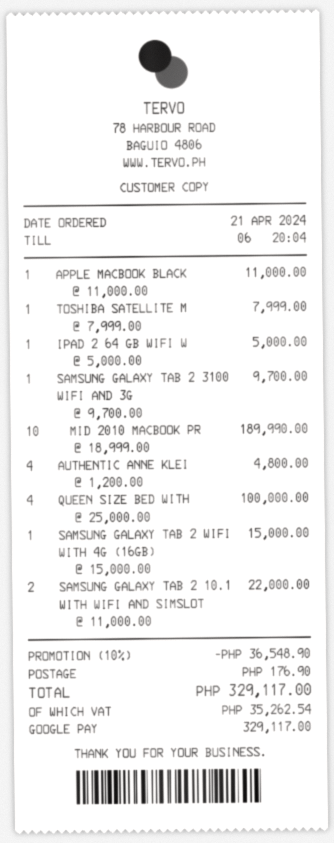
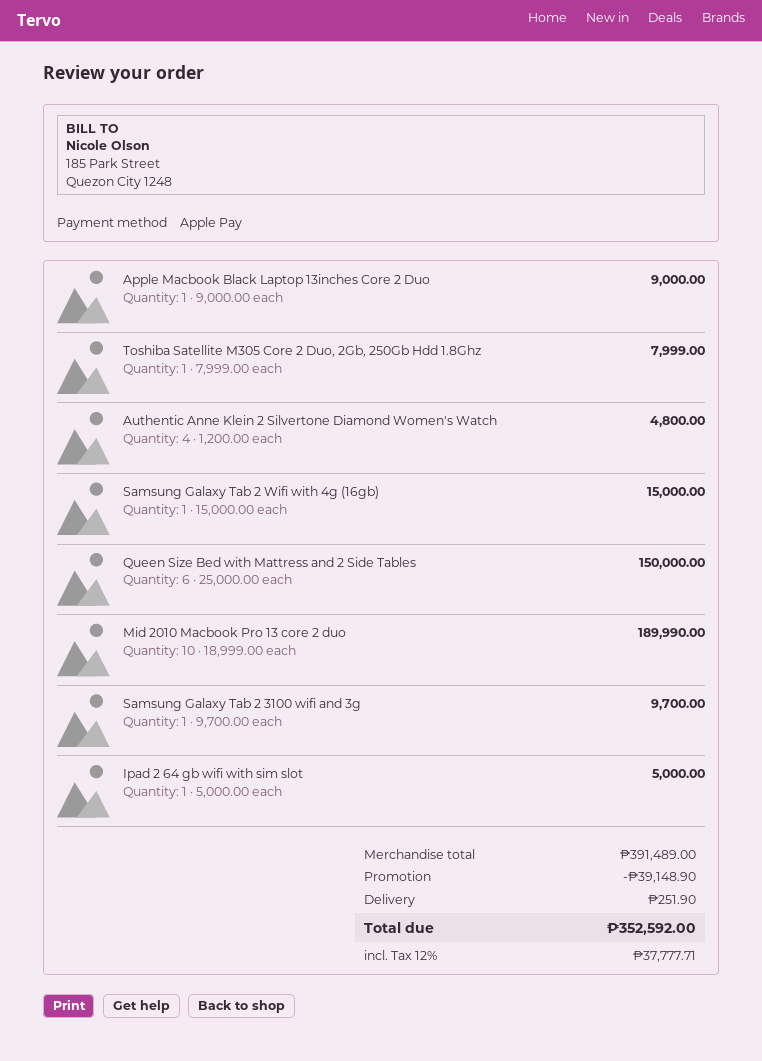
payment method: Google Pay -> Apple Pay
APPLE MACBOOK BLACK: 1 x 11000.00 = 11000.00 -> 1 x 9000.00 = 9000.00
QUEEN SIZE BED WITH: 4 x 25000.00 = 100000.00 -> 6 x 25000.00 = 150000.00
SAMSUNG GALAXY TAB 2 10.1 WITH WIFI AND SIMSLOT: 2 x 11000.00 = 22000.00 -> none
discount: 36548.90 -> 39148.90
shipping: 176.90 -> 251.90
tax: 35262.54 -> 37777.71
total: 329117.00 -> 352592.00

